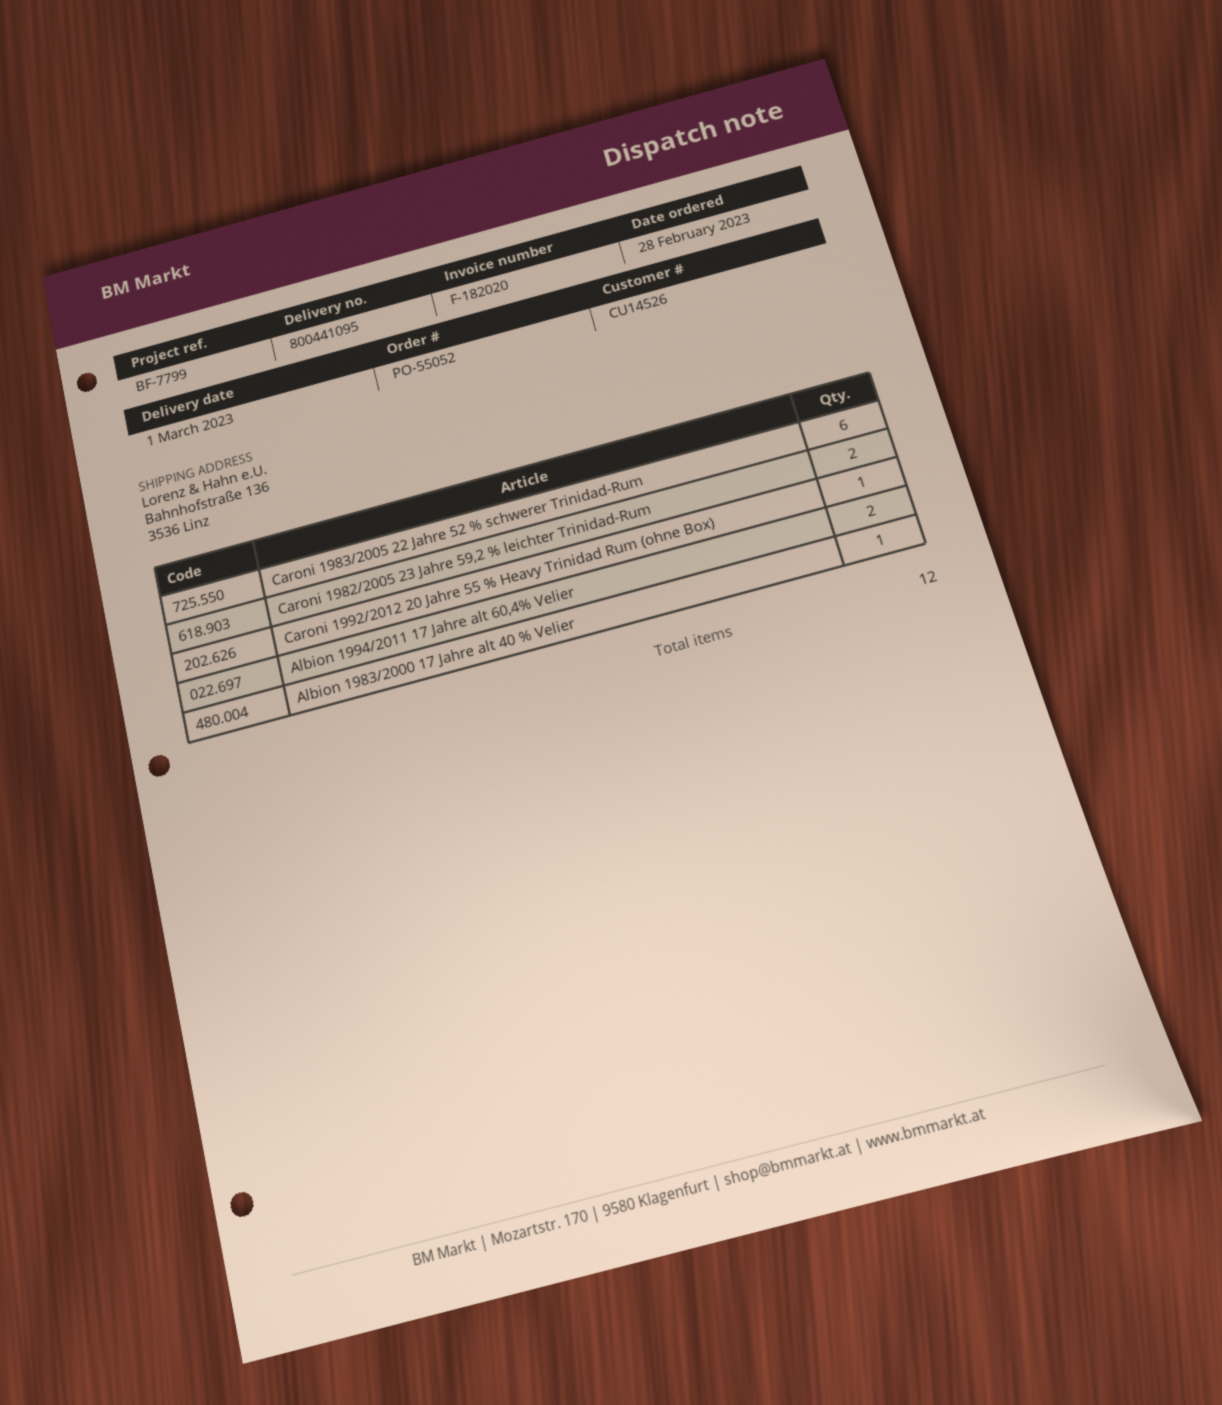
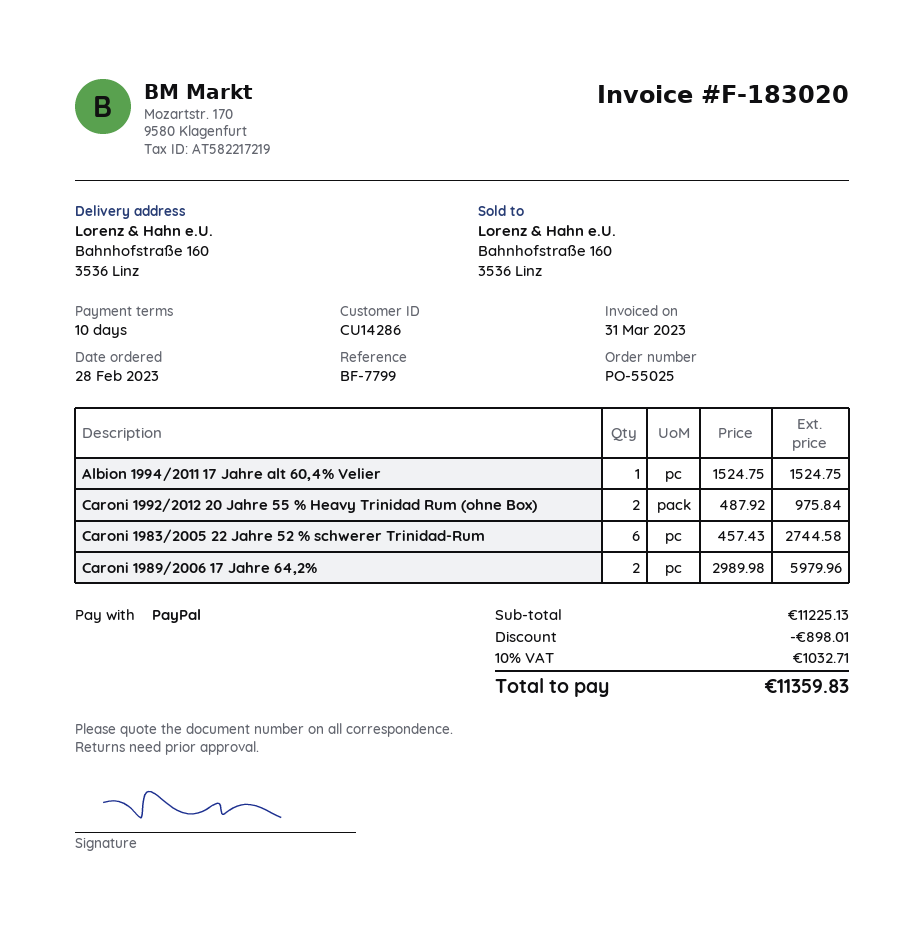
order number: PO-55052 -> PO-55025
invoice number: F-182020 -> F-183020
customer number: CU14526 -> CU14286
ship to: Bahnhofstraße 136, 3536 Linz -> Bahnhofstraße 160, 3536 Linz
Caroni 1982/2005 23 Jahre 59,2 % leichter Trinidad-Rum: 2 -> none
Caroni 1992/2012 20 Jahre 55 % Heavy Trinidad Rum (ohne Box): 1 -> 2
Albion 1994/2011 17 Jahre alt 60,4% Velier: 2 -> 1
Albion 1983/2000 17 Jahre alt 40 % Velier: 1 -> none
Caroni 1989/2006 17 Jahre 64,2%: none -> 2

